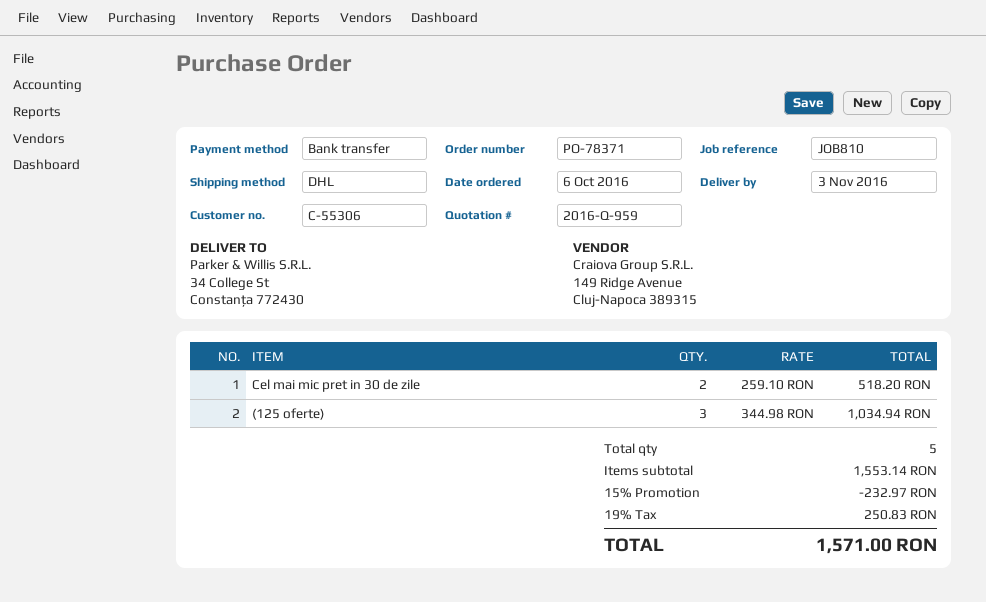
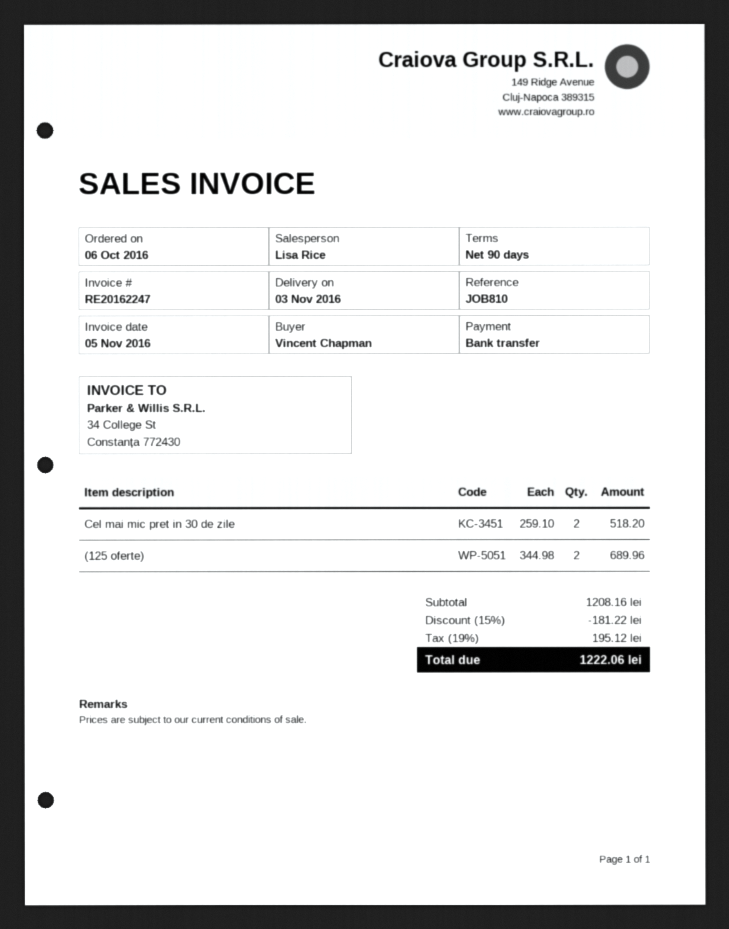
(125 oferte): 3 x 344.98 = 1034.94 -> 2 x 344.98 = 689.96
subtotal: 1553.14 -> 1208.16
discount: 15% = 232.97 -> 15% = 181.22
tax: 19% = 250.83 -> 19% = 195.12
total: 1571.00 -> 1222.06

